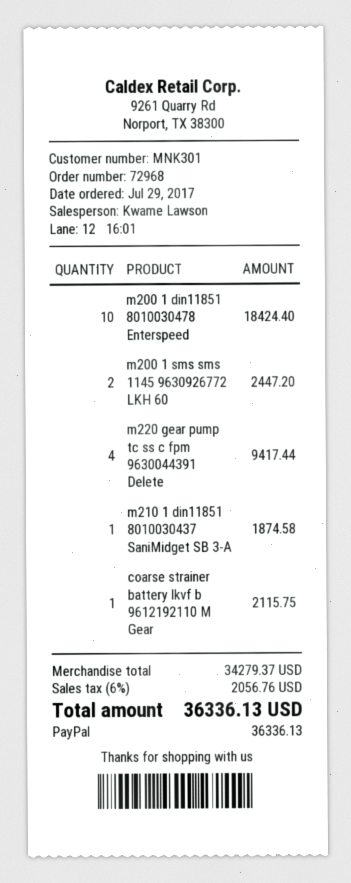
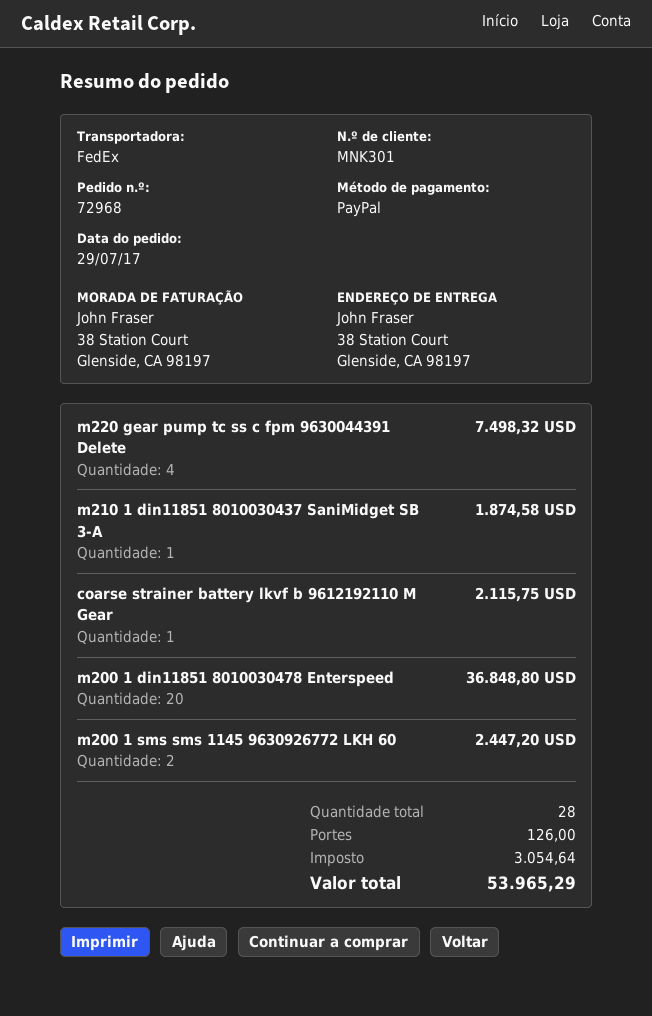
m200 1 din11851 8010030478 Enterspeed: 10 for 18424.40 -> 20 for 36848.80
m220 gear pump tc ss c fpm 9630044391 Delete: 4 for 9417.44 -> 4 for 7498.32
shipping: none -> 126.00
tax: 2056.76 -> 3054.64
total: 36336.13 -> 53965.29

